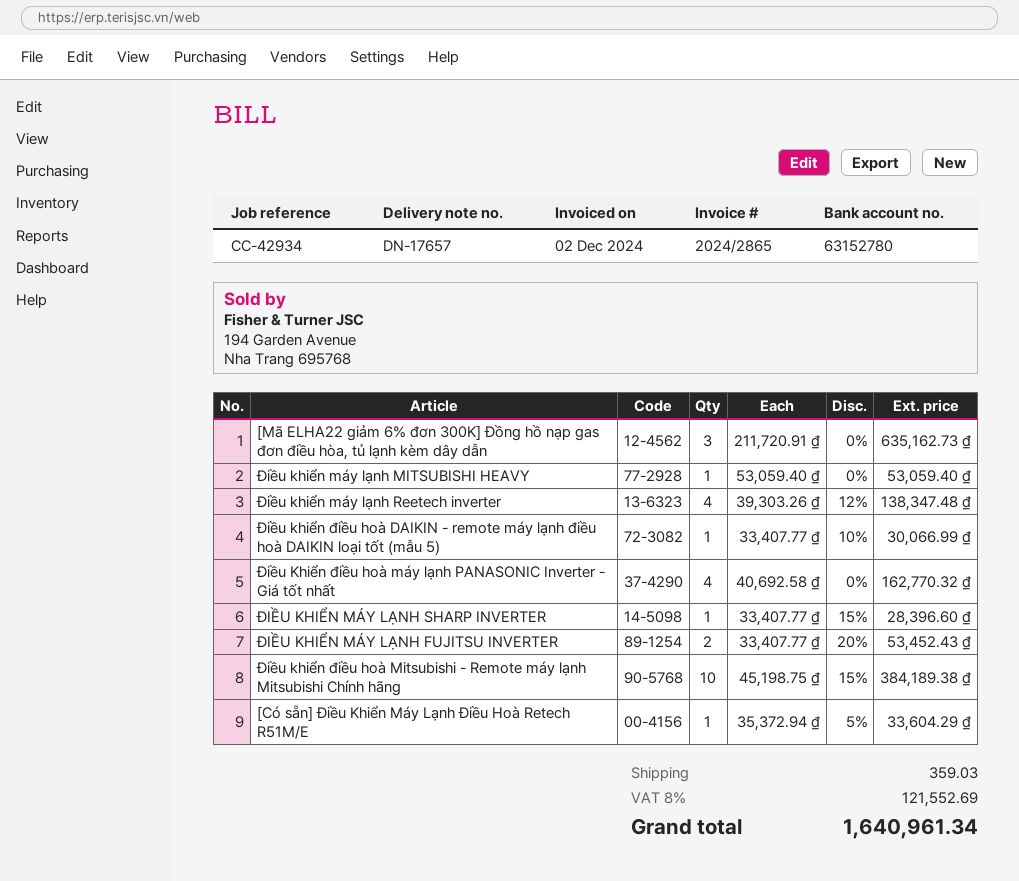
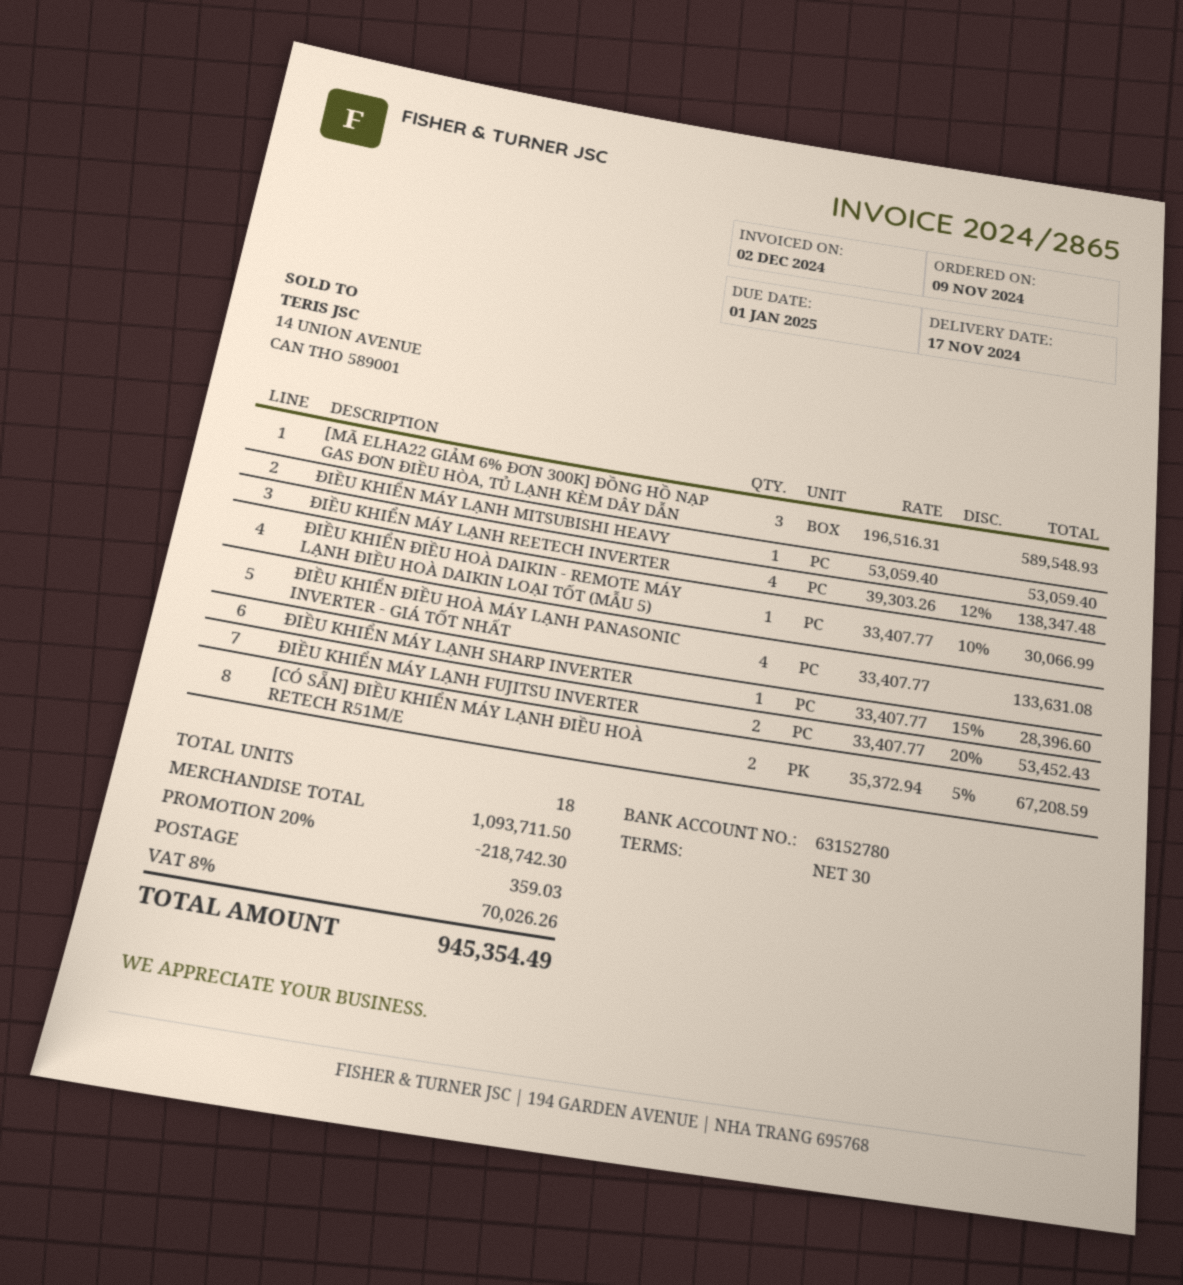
[Mã ELHA22 giảm 6% đơn 300K] Đồng hồ nạp gas đơn điều hòa, tủ lạnh kèm dây dẫn: 3 x 211720.91 = 635162.73 -> 3 x 196516.31 = 589548.93
Điều Khiển điều hoà máy lạnh PANASONIC Inverter - Giá tốt nhất: 4 x 40692.58 = 162770.32 -> 4 x 33407.77 = 133631.08
Điều khiển điều hoà Mitsubishi - Remote máy lạnh Mitsubishi Chính hãng: 10 x 45198.75 - 15% = 384189.38 -> none
[Có sẵn] Điều Khiển Máy Lạnh Điều Hoà Retech R51M/E: 1 x 35372.94 - 5% = 33604.29 -> 2 x 35372.94 - 5% = 67208.59
discount: none -> 20% = 218742.30
tax: 8% = 121552.69 -> 8% = 70026.26
total: 1640961.34 -> 945354.49

